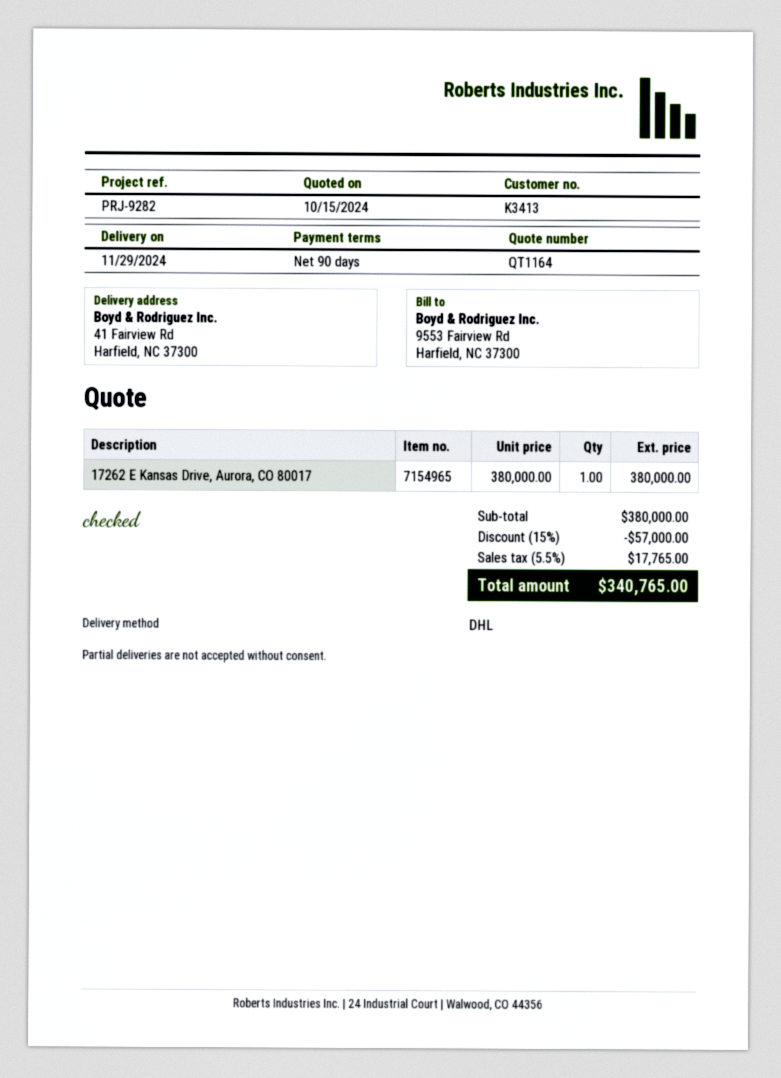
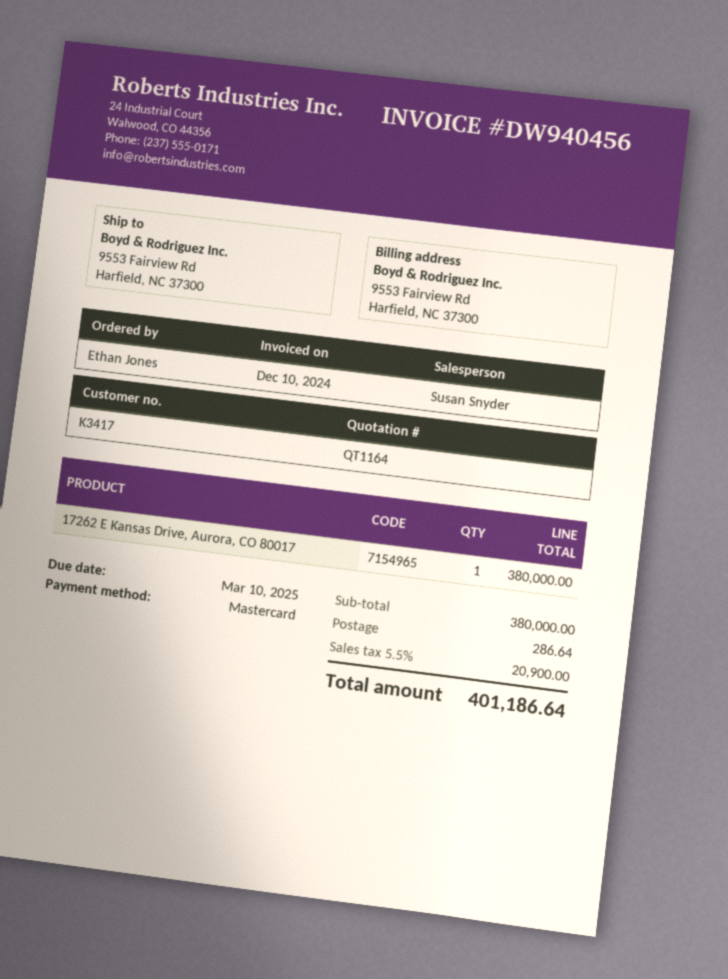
customer number: K3413 -> K3417
ship to: 41 Fairview Rd, Harfield, NC 37300 -> 9553 Fairview Rd, Harfield, NC 37300
discount: 15% = 57000.00 -> none
shipping: none -> 286.64
tax: 5.5% = 17765.00 -> 5.5% = 20900.00
total: 340765.00 -> 401186.64

